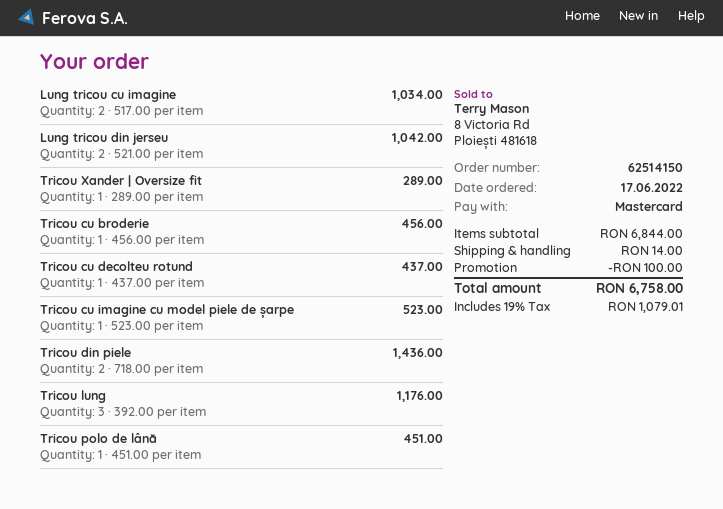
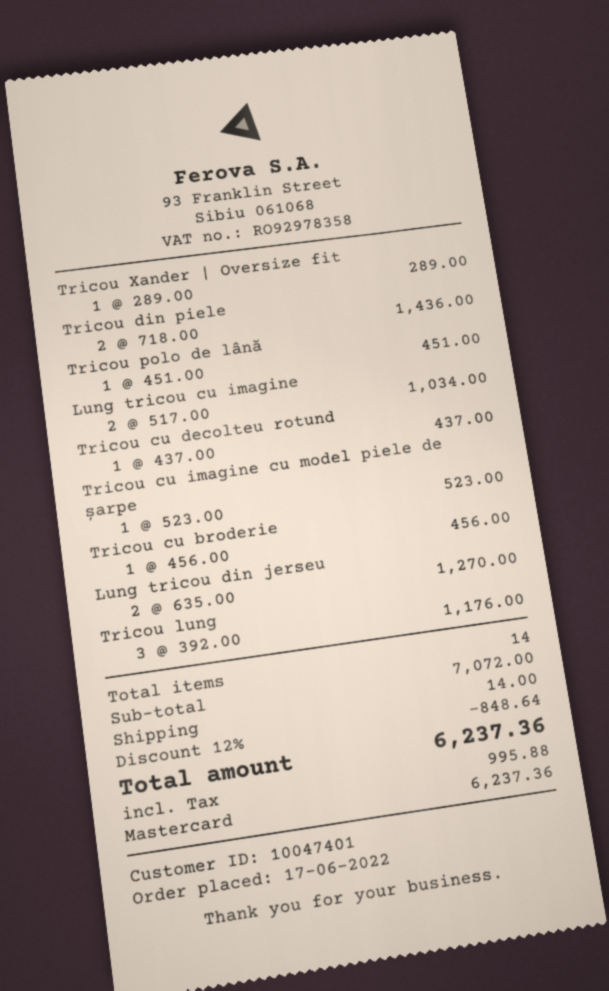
Lung tricou din jerseu: 2 x 521.00 = 1042.00 -> 2 x 635.00 = 1270.00
subtotal: 6844.00 -> 7072.00
discount: 100.00 -> 848.64
tax: 1079.01 -> 995.88
total: 6758.00 -> 6237.36

